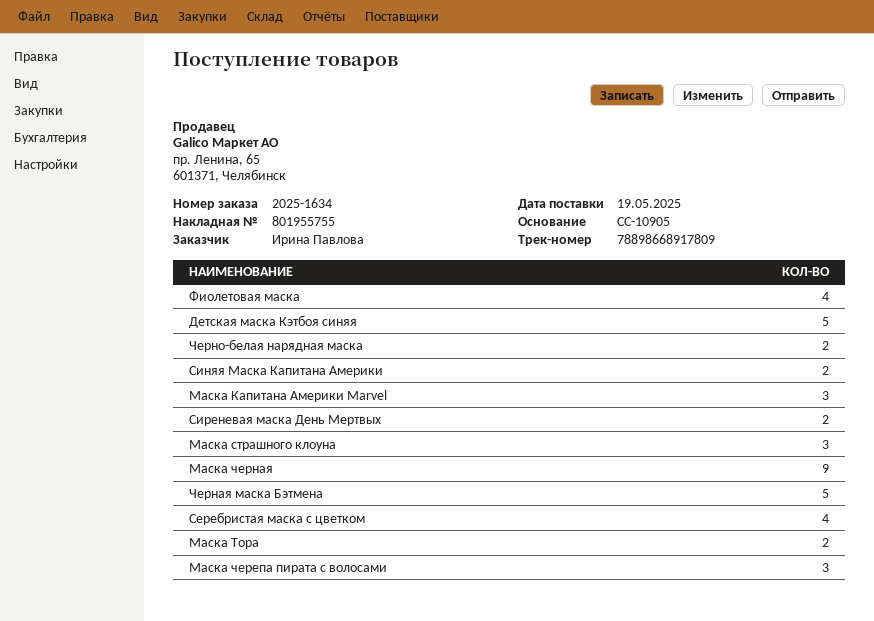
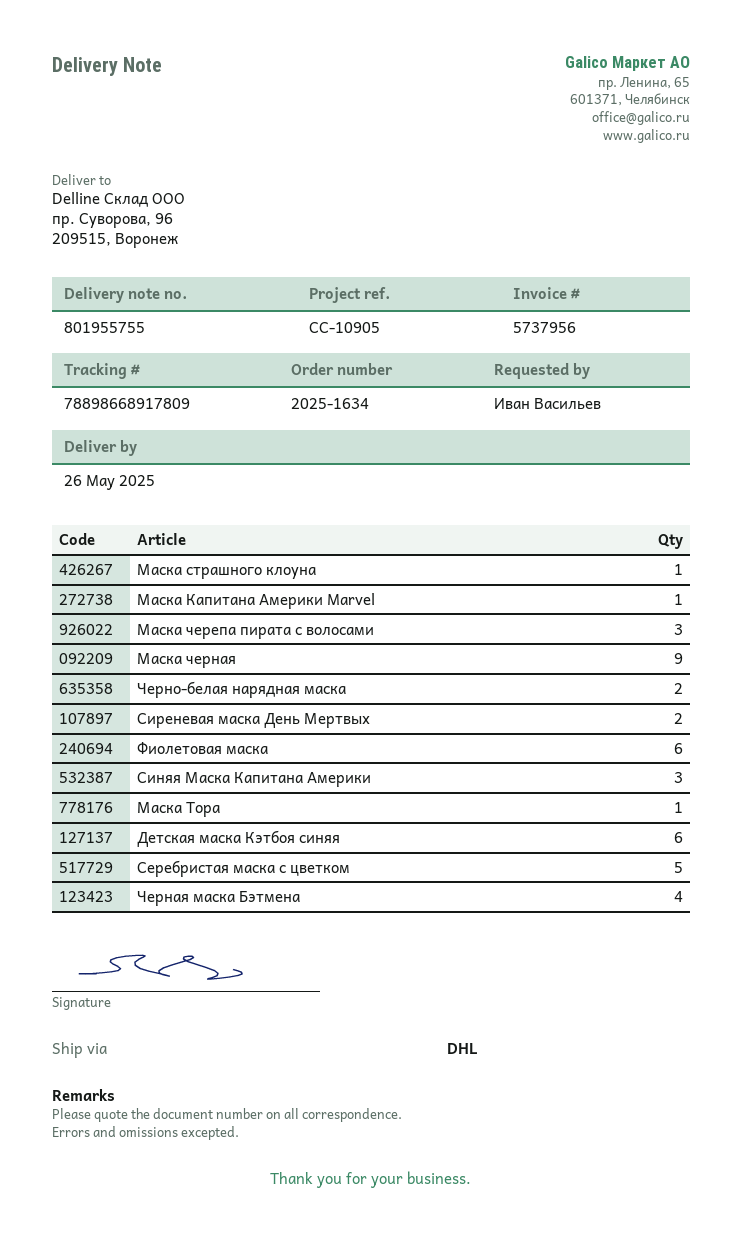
delivery date: 2025-05-19 -> 2025-05-26
ordered by: Ирина Павлова -> Иван Васильев
Фиолетовая маска: 4 -> 6
Детская маска Кэтбоя синяя: 5 -> 6
Синяя Маска Капитана Америки: 2 -> 3
Маска Капитана Америки Marvel: 3 -> 1
Маска страшного клоуна: 3 -> 1
Черная маска Бэтмена: 5 -> 4
Серебристая маска с цветком: 4 -> 5
Маска Тора: 2 -> 1

